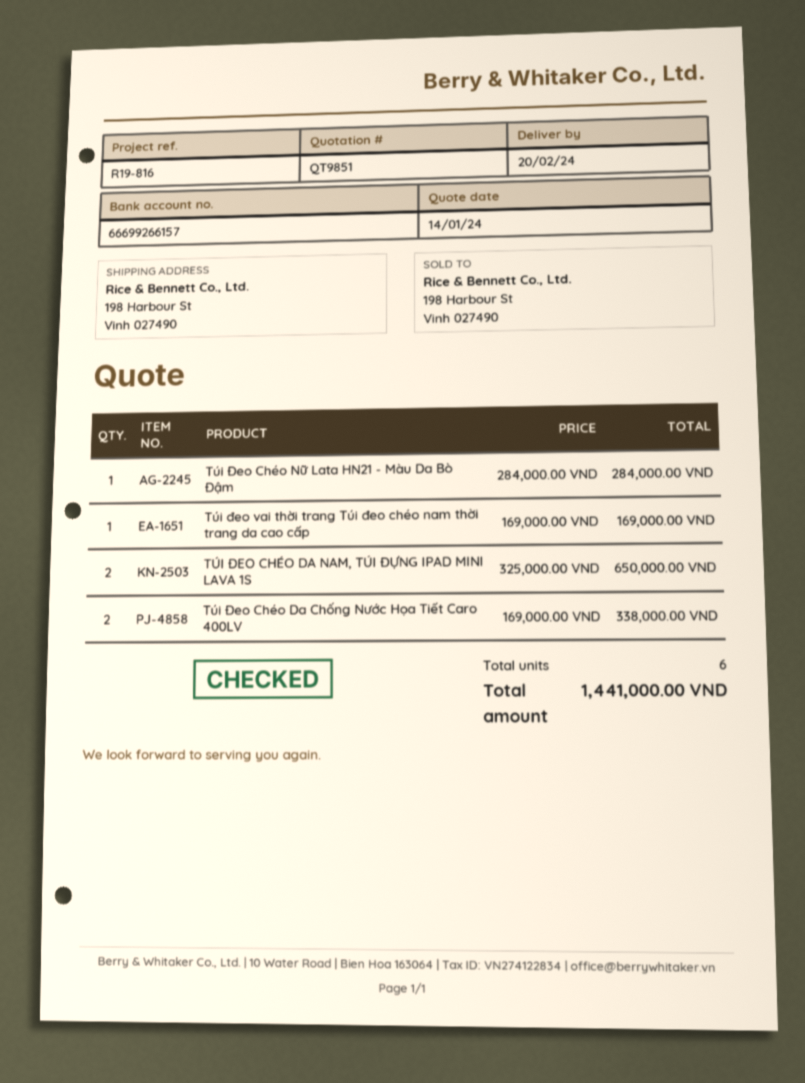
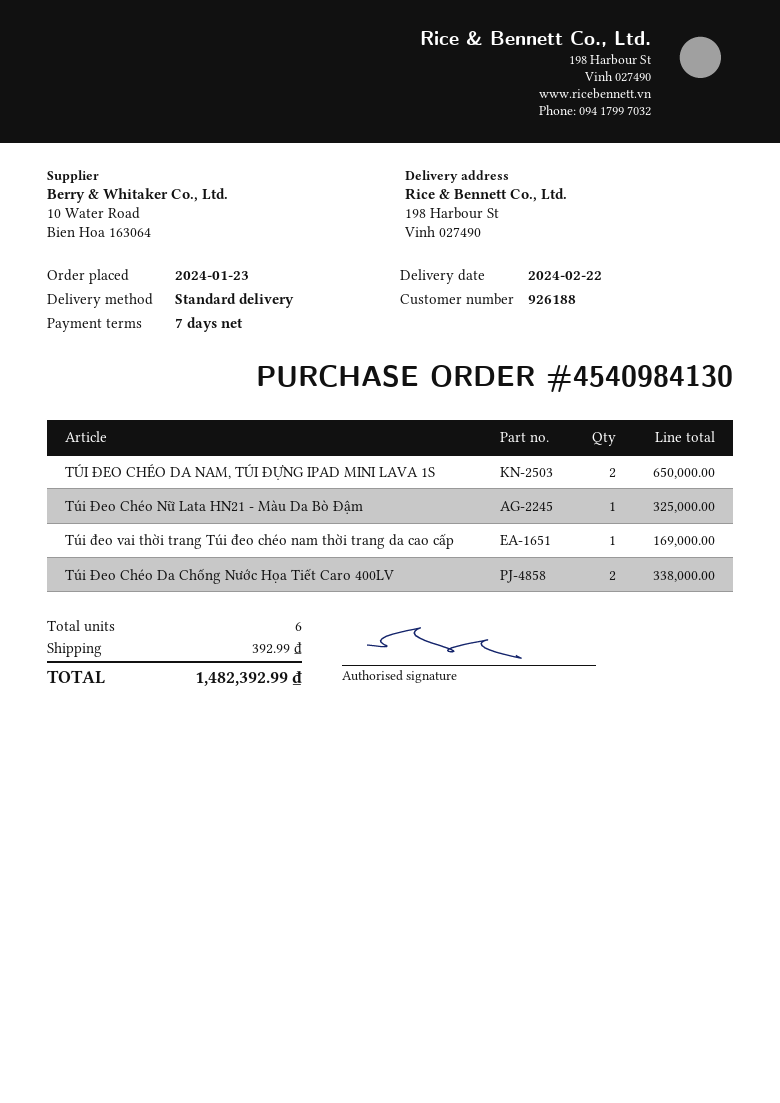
delivery date: 2024-02-20 -> 2024-02-22
Túi Đeo Chéo Nữ Lata HN21 - Màu Da Bò Đậm: 1 for 284000.00 -> 1 for 325000.00
shipping: none -> 392.99
total: 1441000.00 -> 1482392.99

